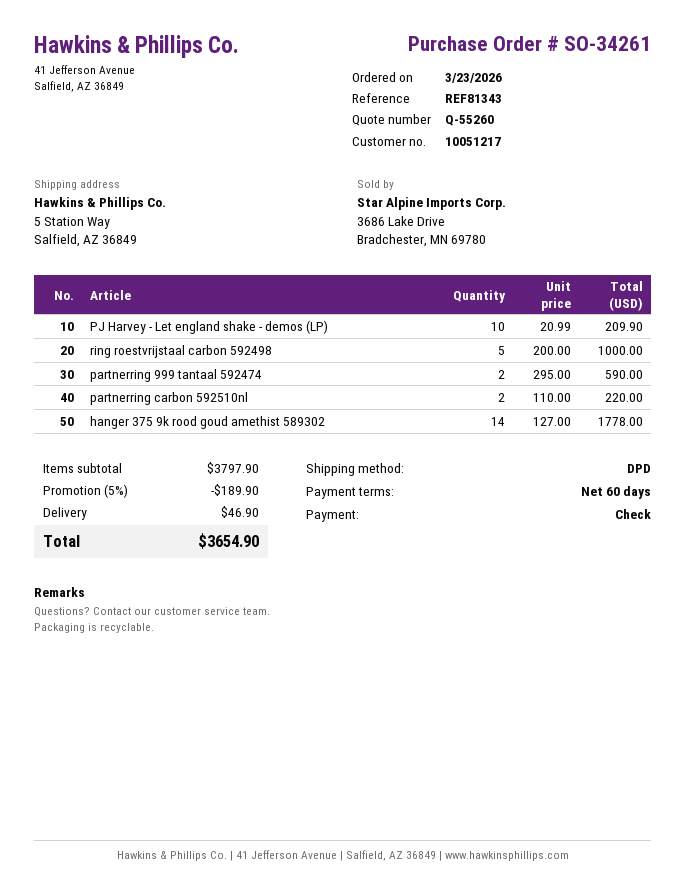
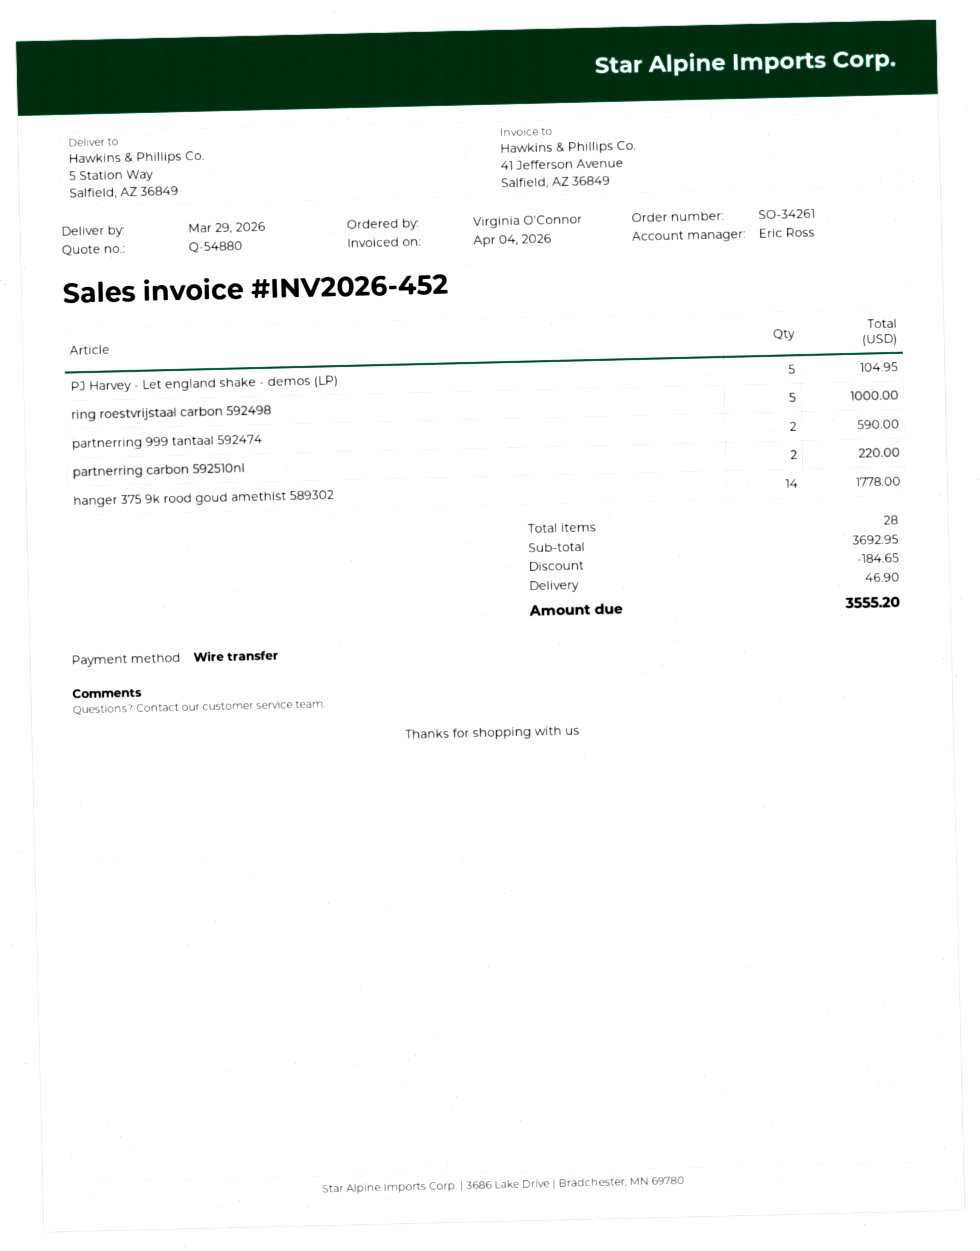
quote number: Q-55260 -> Q-54880
payment method: cheque -> bank transfer
PJ Harvey - Let england shake - demos (LP): 10 for 209.90 -> 5 for 104.95
subtotal: 3797.90 -> 3692.95
discount: 189.90 -> 184.65
total: 3654.90 -> 3555.20

